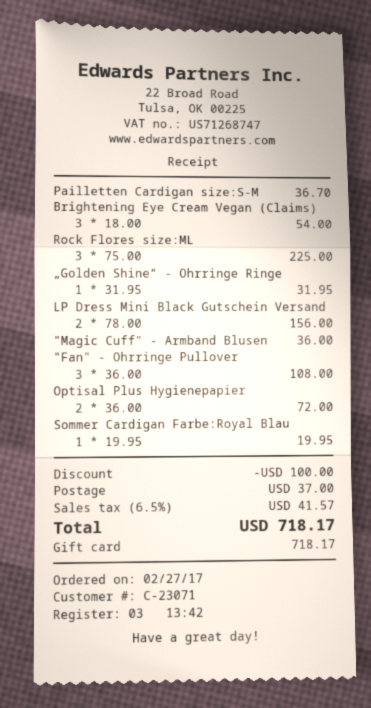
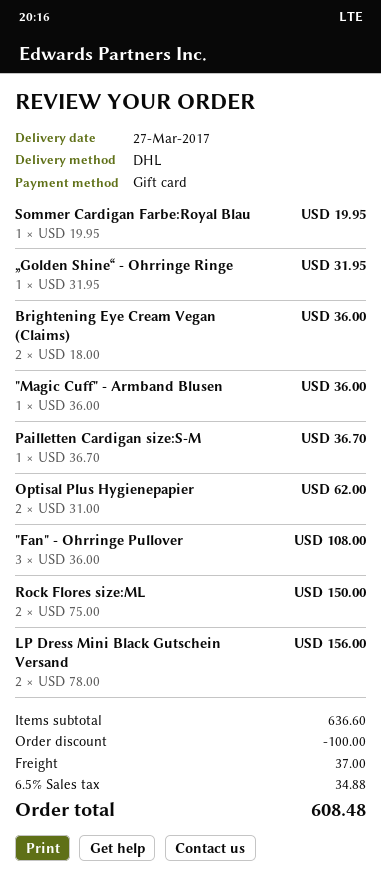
Brightening Eye Cream Vegan (Claims): 3 x 18.00 = 54.00 -> 2 x 18.00 = 36.00
Rock Flores size:ML: 3 x 75.00 = 225.00 -> 2 x 75.00 = 150.00
Optisal Plus Hygienepapier: 2 x 36.00 = 72.00 -> 2 x 31.00 = 62.00
tax: 6.5% = 41.57 -> 6.5% = 34.88
total: 718.17 -> 608.48

